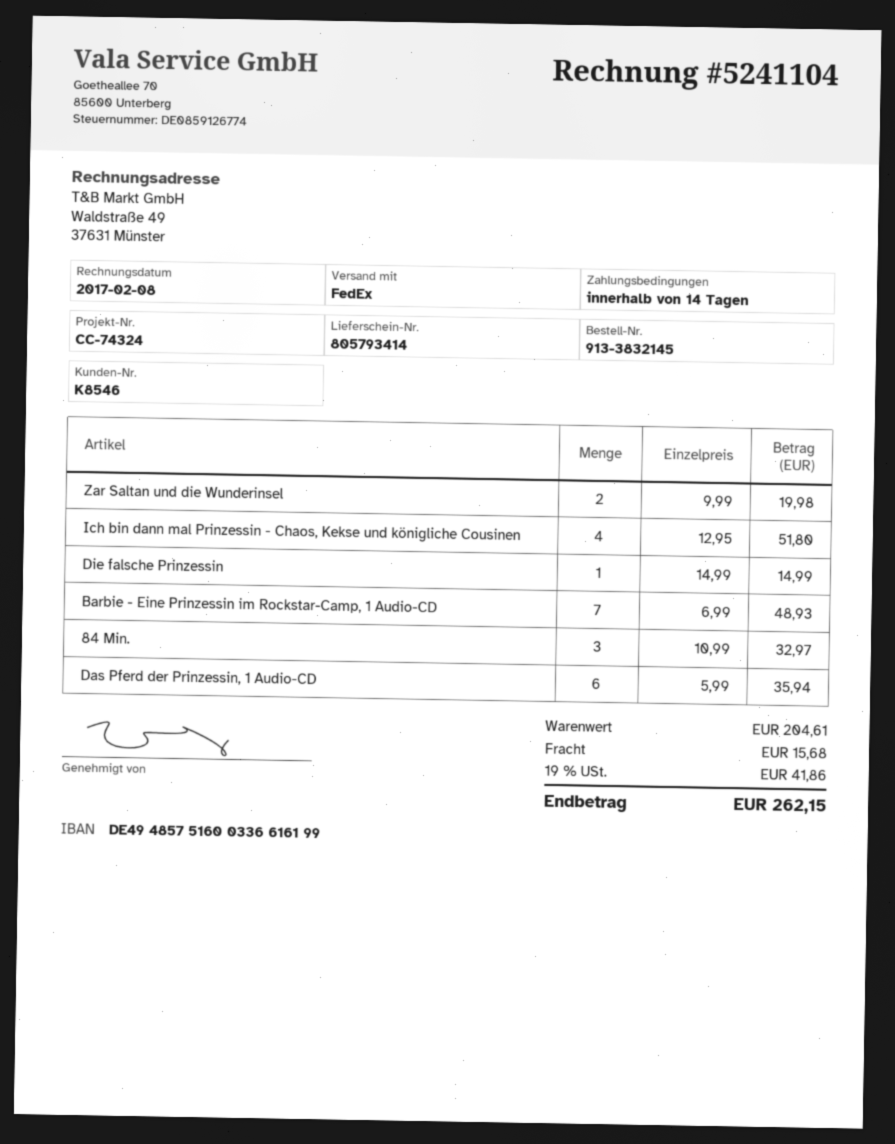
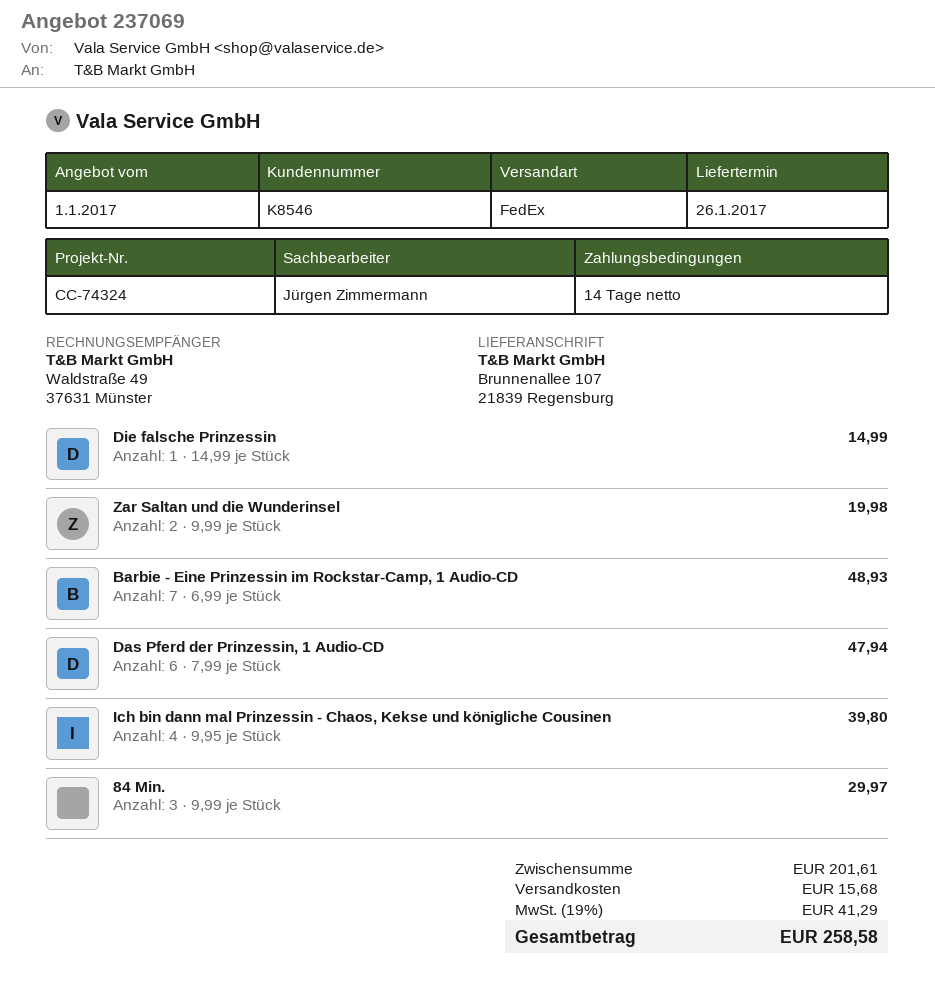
Ich bin dann mal Prinzessin - Chaos, Kekse und königliche Cousinen: 4 x 12.95 = 51.80 -> 4 x 9.95 = 39.80
84 Min.: 3 x 10.99 = 32.97 -> 3 x 9.99 = 29.97
Das Pferd der Prinzessin, 1 Audio-CD: 6 x 5.99 = 35.94 -> 6 x 7.99 = 47.94
subtotal: 204.61 -> 201.61
tax: 19% = 41.86 -> 19% = 41.29
total: 262.15 -> 258.58

